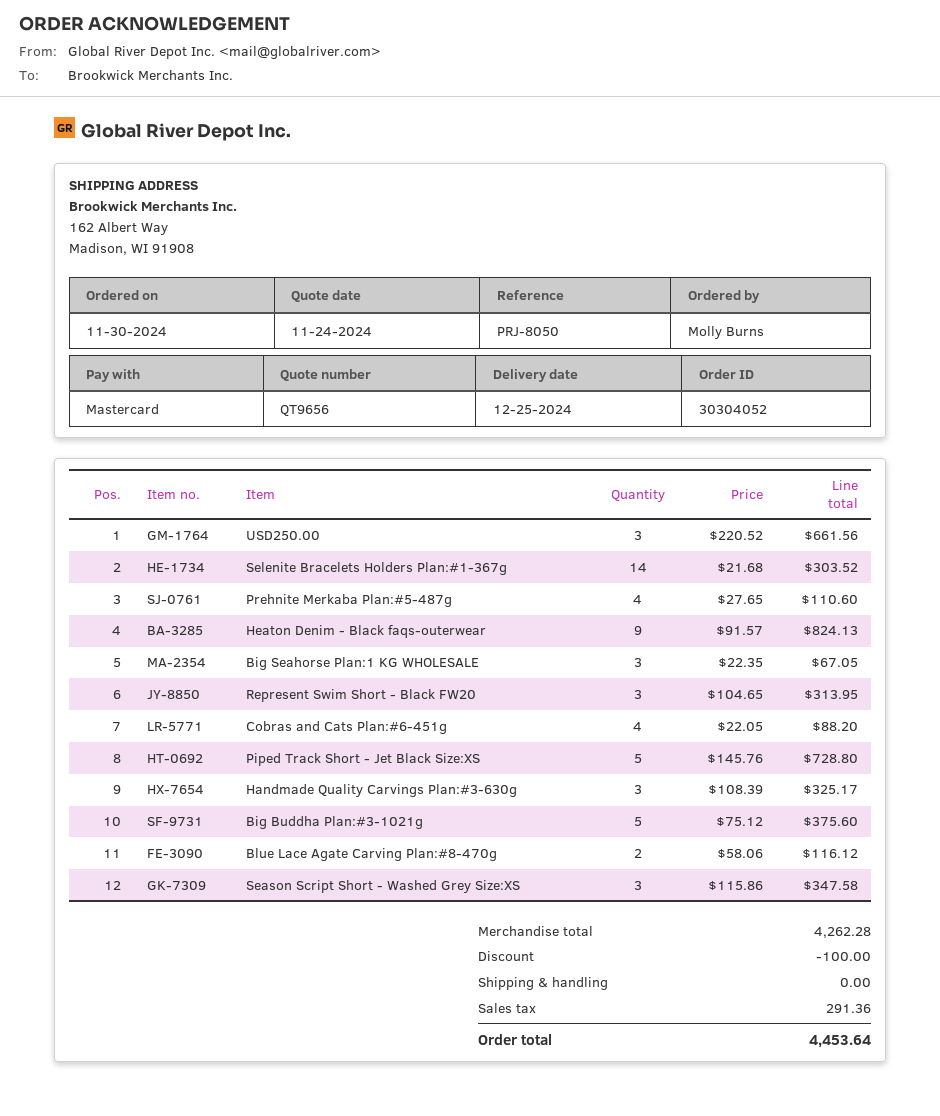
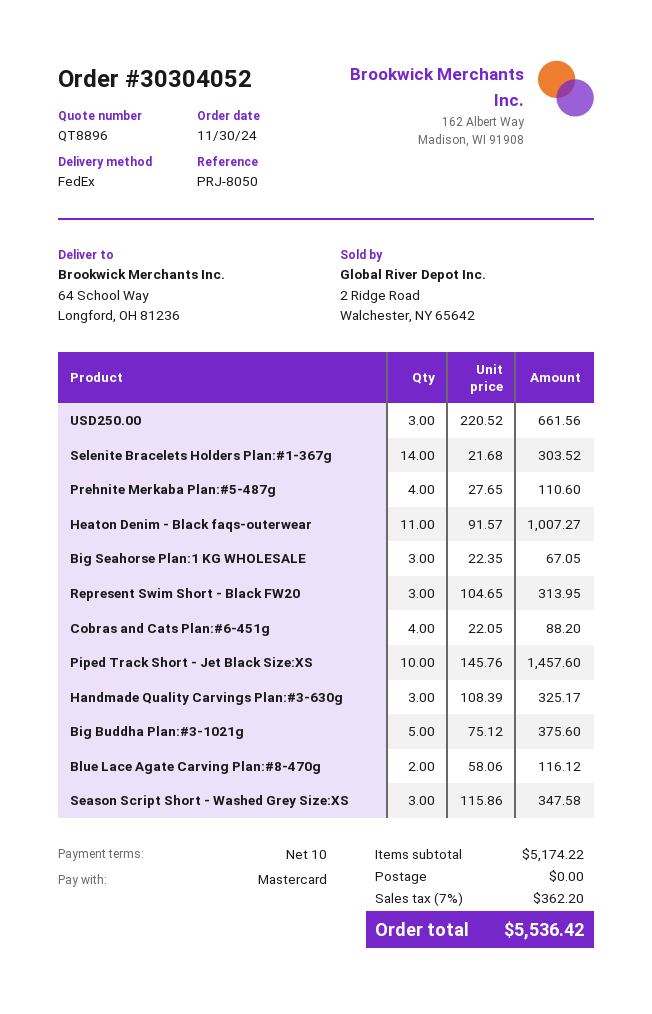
quote number: QT9656 -> QT8896
ship to: 162 Albert Way, Madison, WI 91908 -> 64 School Way, Longford, OH 81236
Heaton Denim - Black faqs-outerwear: 9 x 91.57 = 824.13 -> 11 x 91.57 = 1007.27
Piped Track Short - Jet Black Size:XS: 5 x 145.76 = 728.80 -> 10 x 145.76 = 1457.60
subtotal: 4262.28 -> 5174.22
discount: 100.00 -> none
tax: 291.36 -> 362.20
total: 4453.64 -> 5536.42

